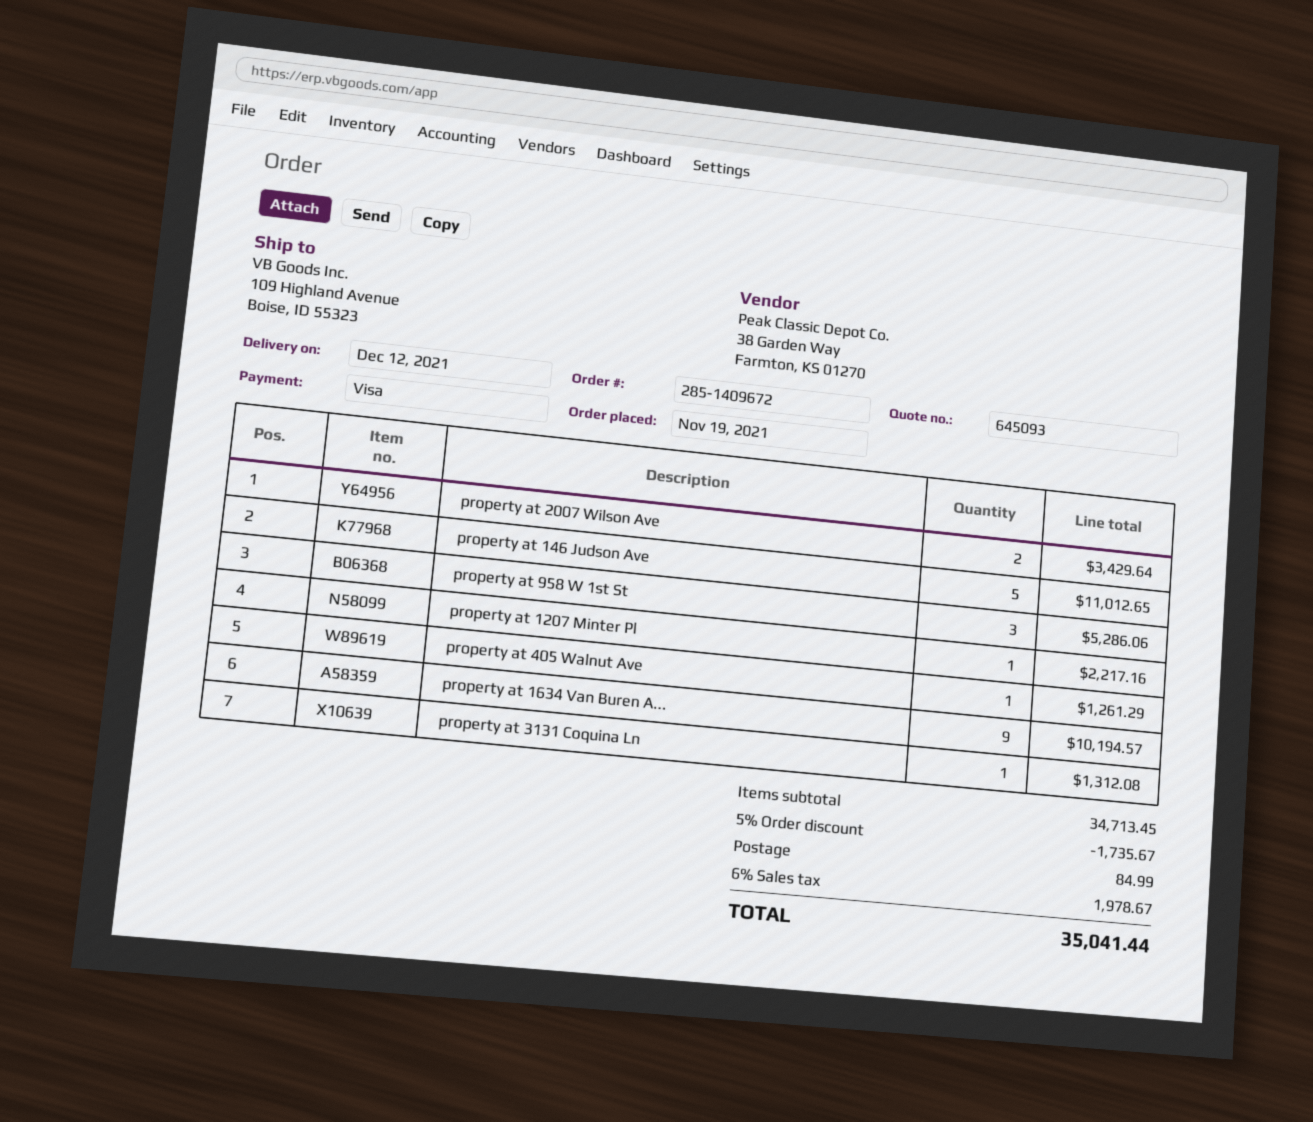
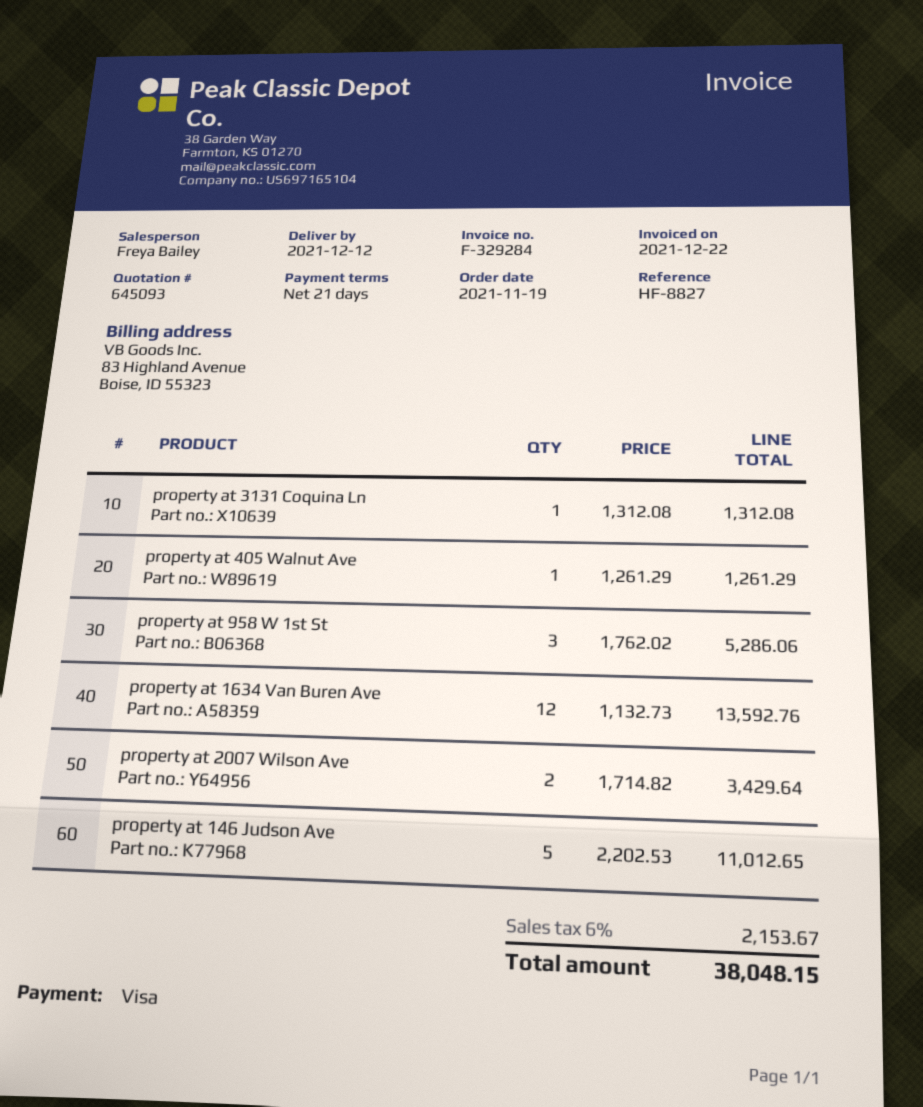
property at 1207 Minter Pl: 1 for 2217.16 -> none
property at 1634 Van Buren A...: 9 for 10194.57 -> 12 for 13592.76
discount: 5% = 1735.67 -> none
shipping: 84.99 -> none
tax: 6% = 1978.67 -> 6% = 2153.67
total: 35041.44 -> 38048.15

